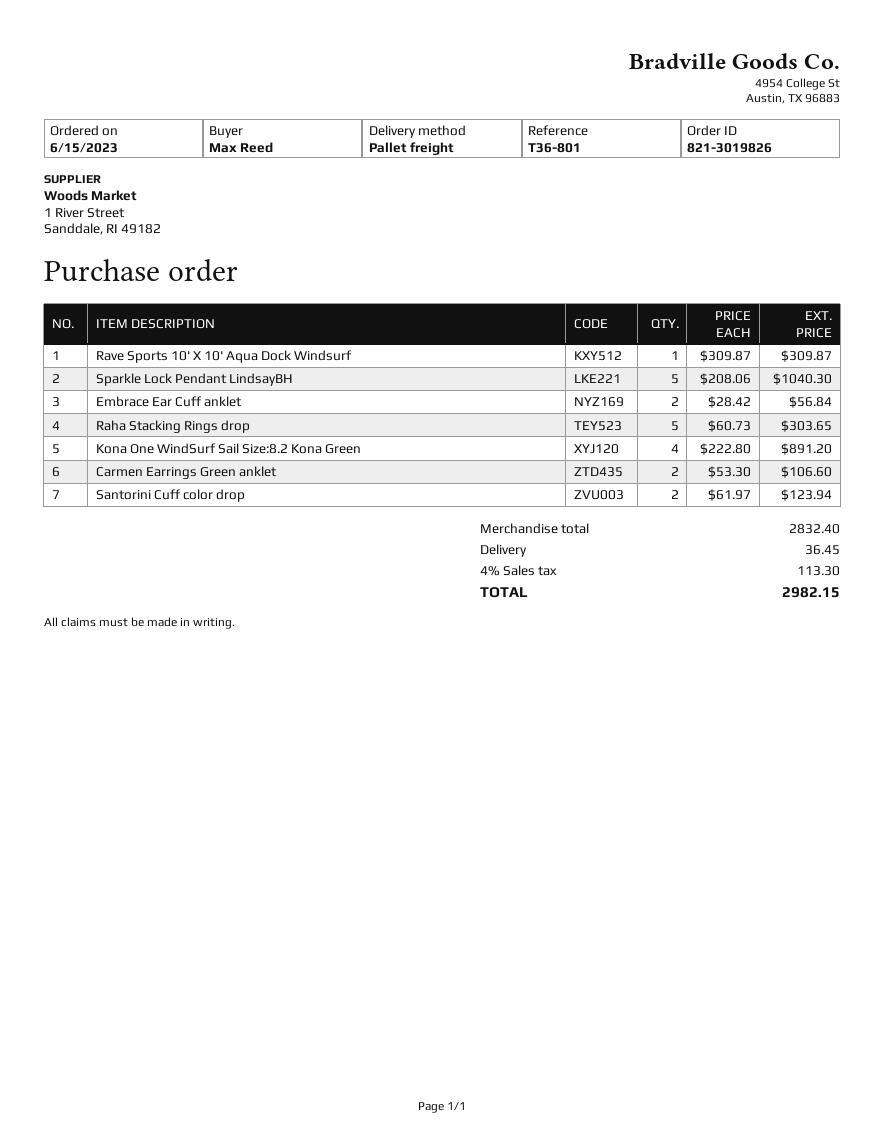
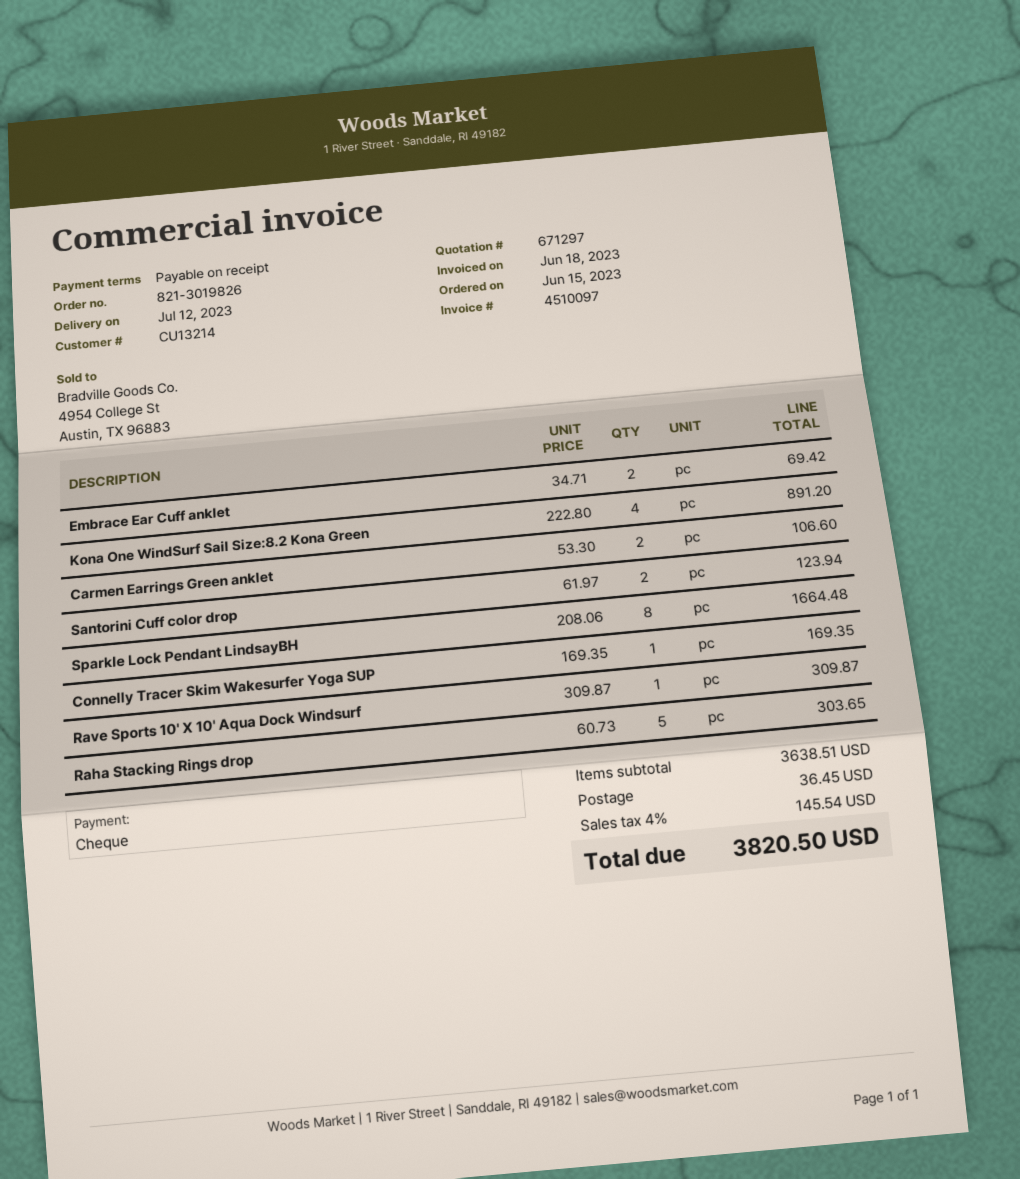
Sparkle Lock Pendant LindsayBH: 5 x 208.06 = 1040.30 -> 8 x 208.06 = 1664.48
Embrace Ear Cuff anklet: 2 x 28.42 = 56.84 -> 2 x 34.71 = 69.42
Connelly Tracer Skim Wakesurfer Yoga SUP: none -> 1 x 169.35 = 169.35
subtotal: 2832.40 -> 3638.51
tax: 4% = 113.30 -> 4% = 145.54
total: 2982.15 -> 3820.50

